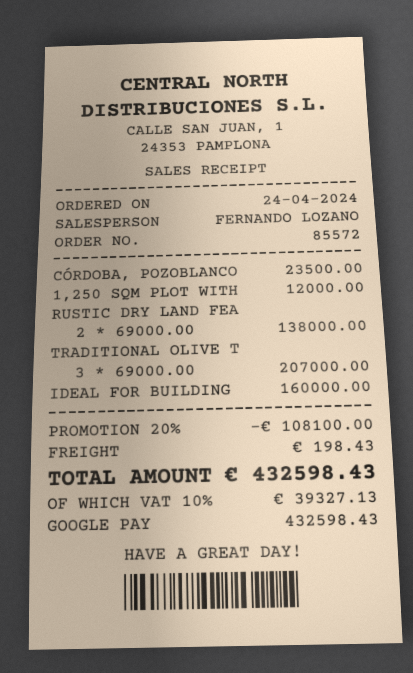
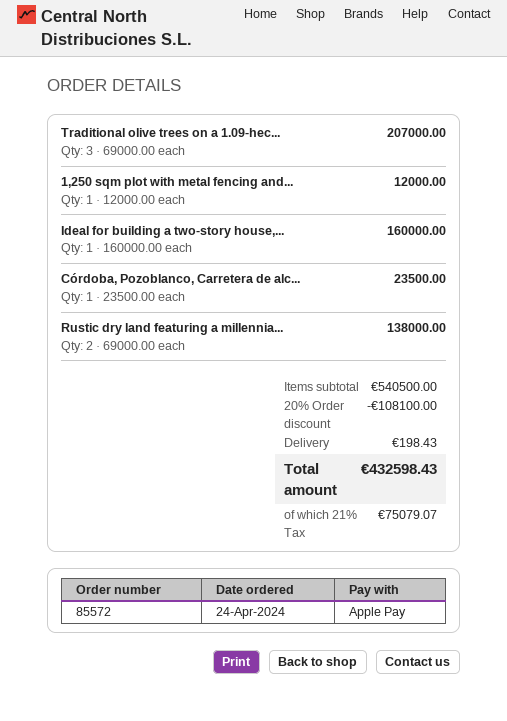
payment method: Google Pay -> Apple Pay
tax: 10% = 39327.13 -> 21% = 75079.07

